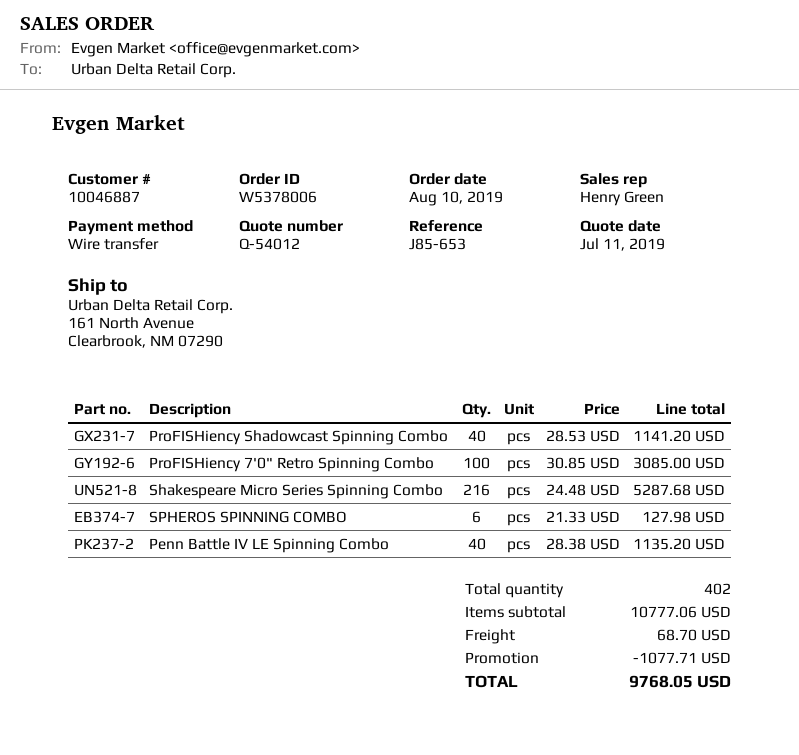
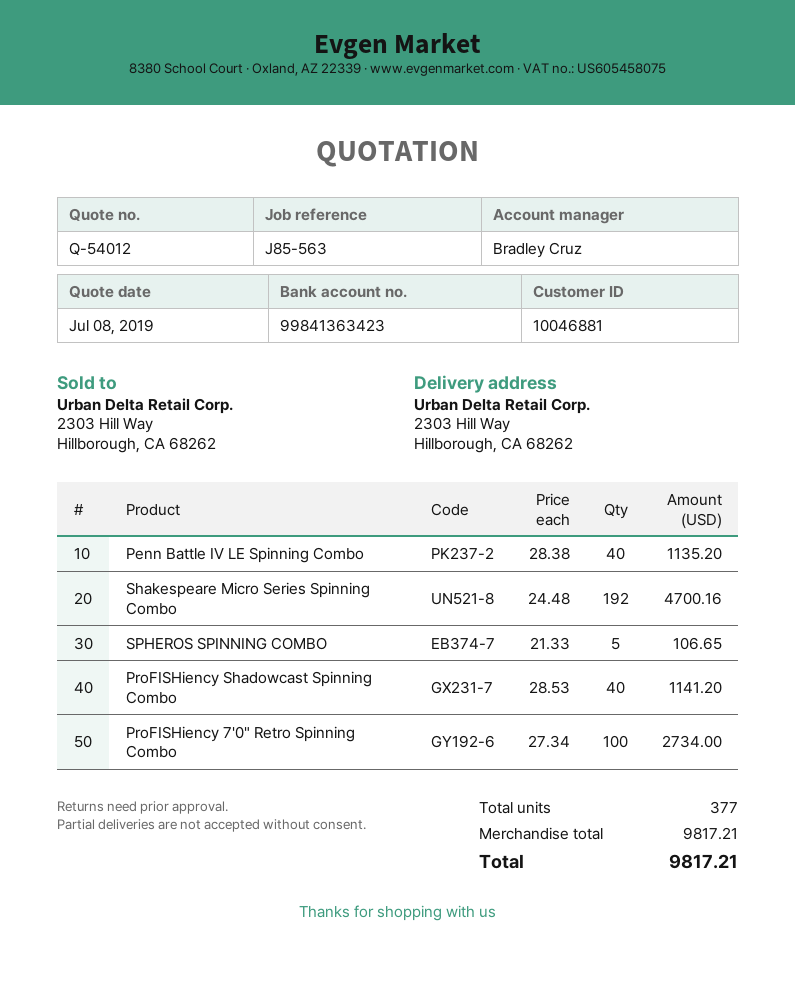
quote date: 2019-07-11 -> 2019-07-08
customer number: 10046887 -> 10046881
reference: J85-653 -> J85-563
sales rep: Henry Green -> Bradley Cruz
ship to: 161 North Avenue, Clearbrook, NM 07290 -> 2303 Hill Way, Hillborough, CA 68262
ProFISHiency 7'0" Retro Spinning Combo: 100 x 30.85 = 3085.00 -> 100 x 27.34 = 2734.00
Shakespeare Micro Series Spinning Combo: 216 x 24.48 = 5287.68 -> 192 x 24.48 = 4700.16
SPHEROS SPINNING COMBO: 6 x 21.33 = 127.98 -> 5 x 21.33 = 106.65
total quantity: 402 -> 377
subtotal: 10777.06 -> 9817.21
discount: 1077.71 -> none
shipping: 68.70 -> none
total: 9768.05 -> 9817.21

